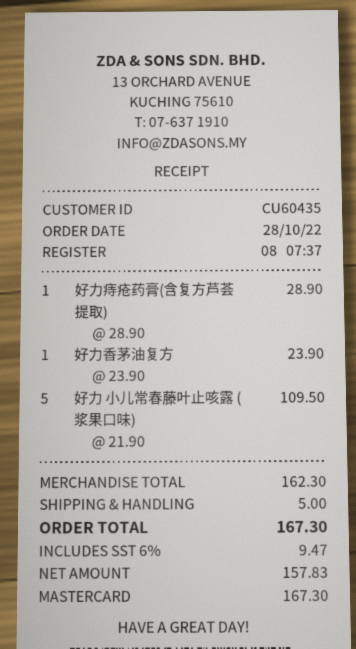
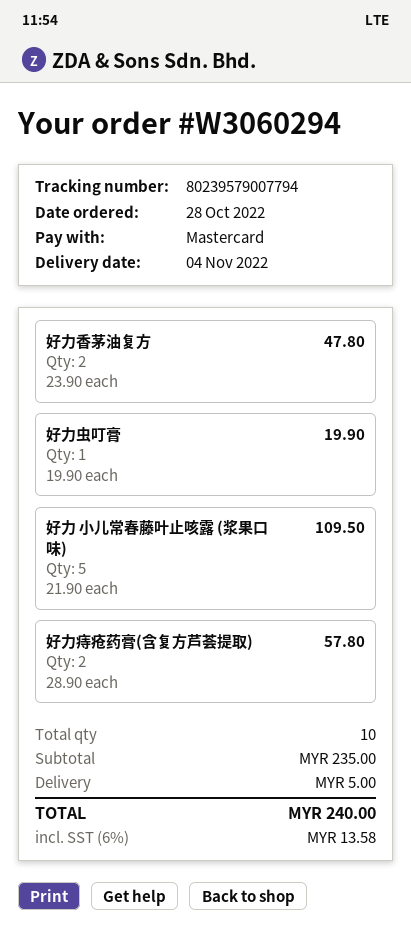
好力痔疮药膏(含复方芦荟提取): 1 x 28.90 = 28.90 -> 2 x 28.90 = 57.80
好力香茅油复方: 1 x 23.90 = 23.90 -> 2 x 23.90 = 47.80
好力虫叮膏: none -> 1 x 19.90 = 19.90
subtotal: 162.30 -> 235.00
tax: 6% = 9.47 -> 6% = 13.58
total: 167.30 -> 240.00

